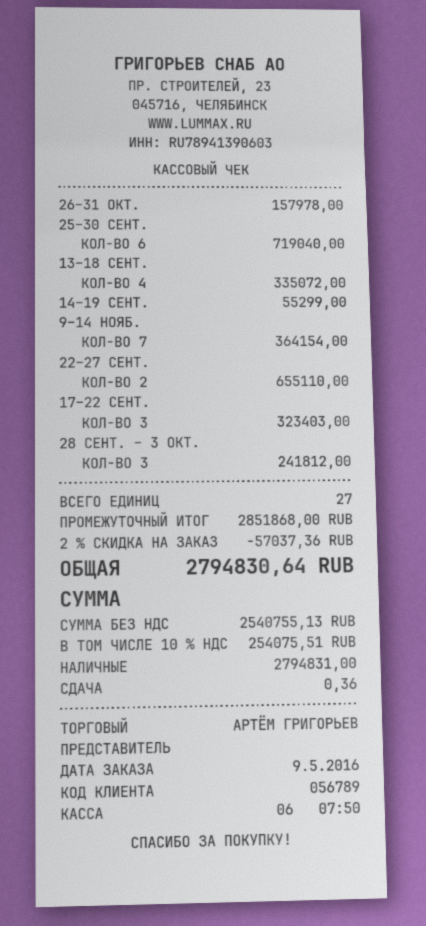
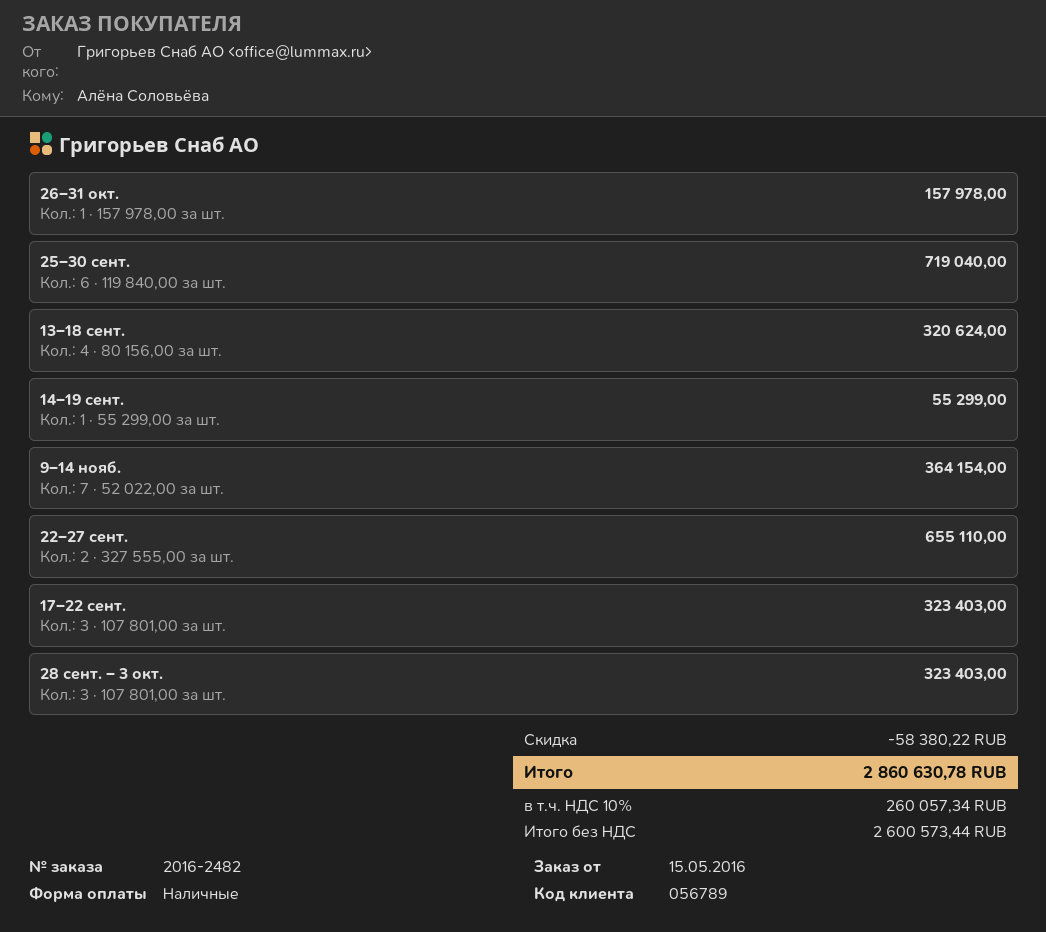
order date: 2016-05-09 -> 2016-05-15
13–18 СЕНТ.: 4 for 335072.00 -> 4 for 320624.00
28 СЕНТ. – 3 ОКТ.: 3 for 241812.00 -> 3 for 323403.00
discount: 57037.36 -> 58380.22
net: 2540755.13 -> 2600573.44
tax: 10% = 254075.51 -> 10% = 260057.34
total: 2794830.64 -> 2860630.78

